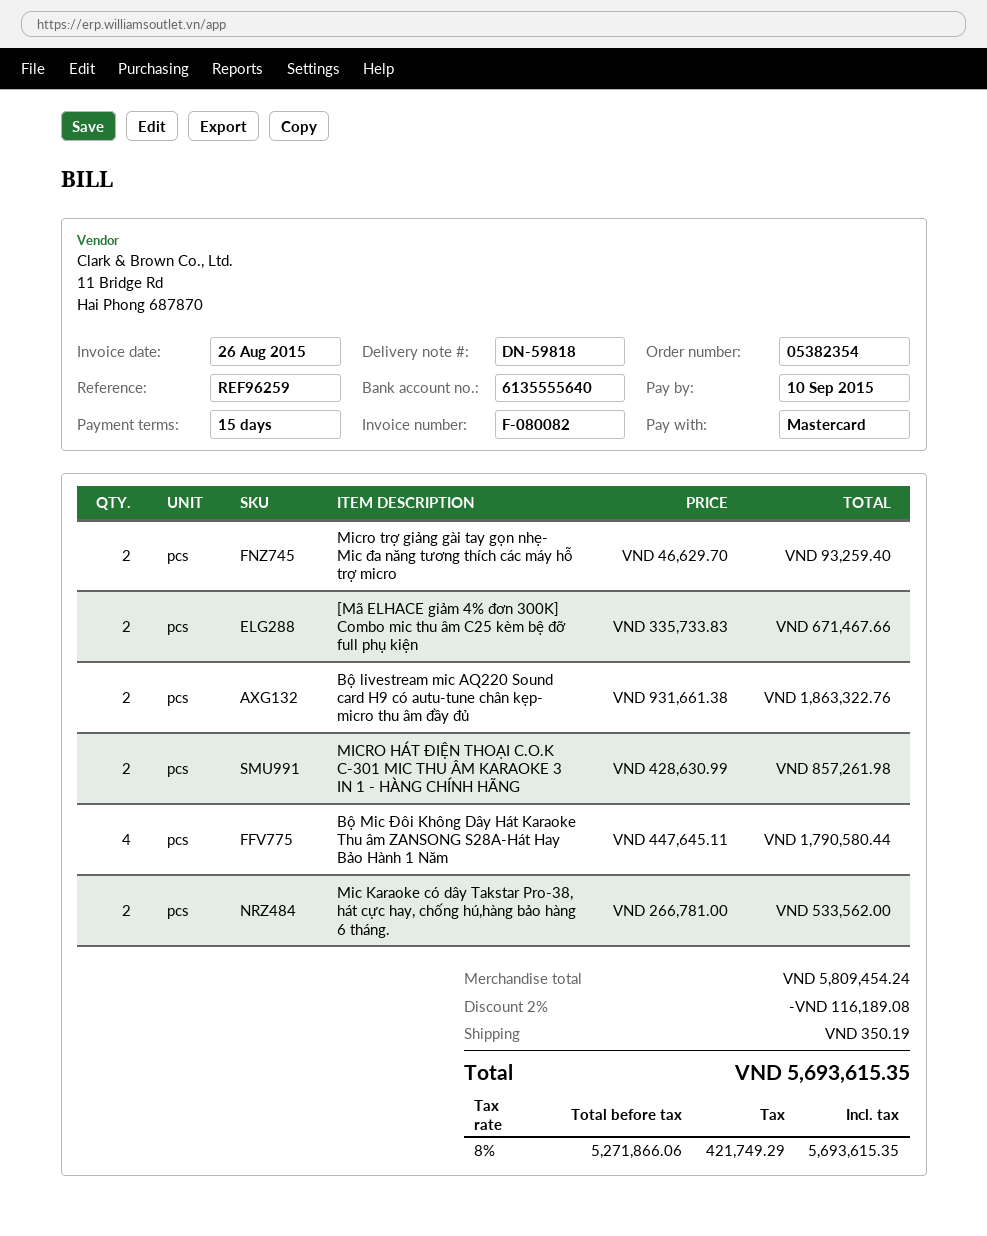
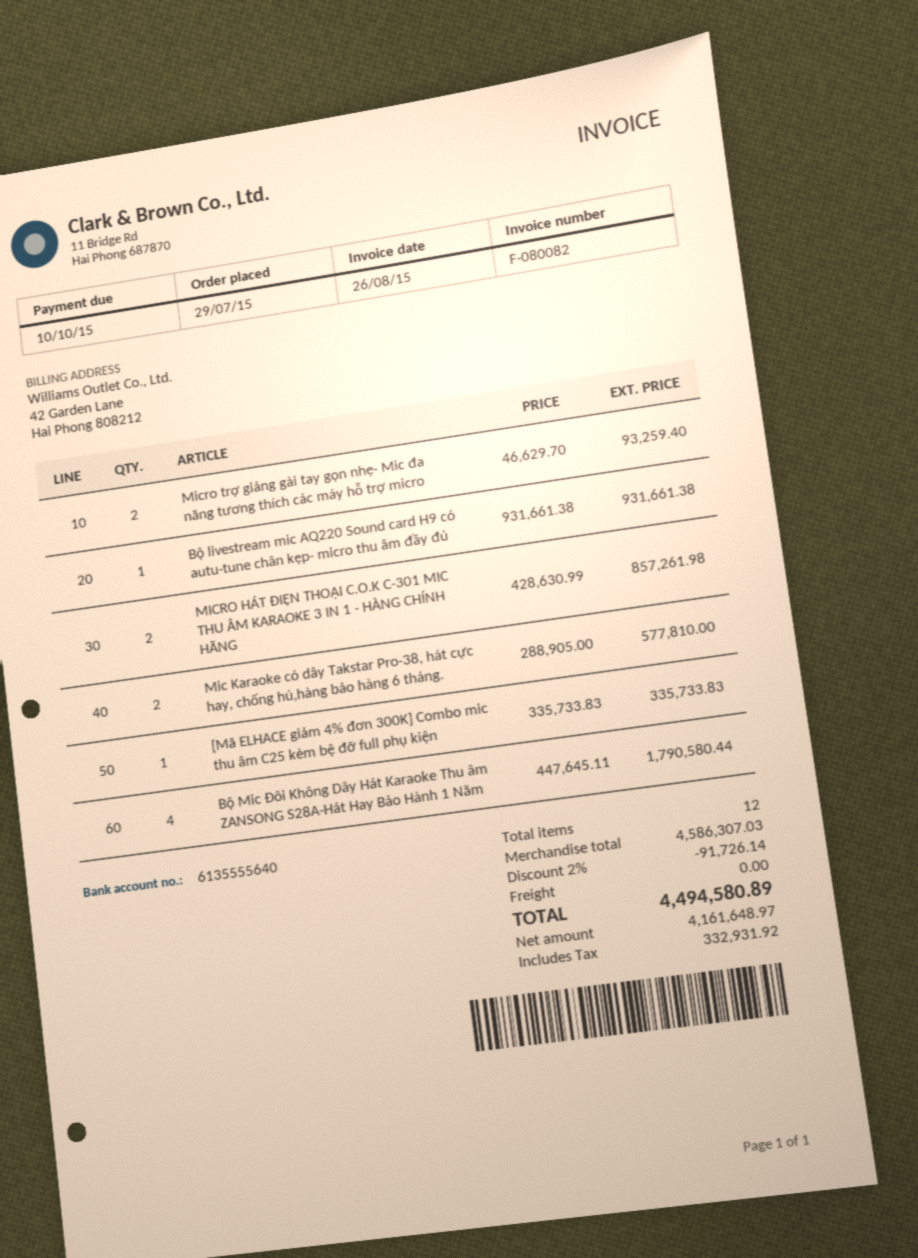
due date: 2015-09-10 -> 2015-10-10
[Mã ELHACE giảm 4% đơn 300K] Combo mic thu âm C25 kèm bệ đỡ full phụ kiện: 2 x 335733.83 = 671467.66 -> 1 x 335733.83 = 335733.83
Bộ livestream mic AQ220 Sound card H9 có autu-tune chân kẹp- micro thu âm đầy đủ: 2 x 931661.38 = 1863322.76 -> 1 x 931661.38 = 931661.38
Mic Karaoke có dây Takstar Pro-38, hát cực hay, chống hú,hàng bảo hàng 6 tháng.: 2 x 266781.00 = 533562.00 -> 2 x 288905.00 = 577810.00
subtotal: 5809454.24 -> 4586307.03
discount: 2% = 116189.08 -> 2% = 91726.14
shipping: 350.19 -> 0.00
net: 5271866.06 -> 4161648.97
tax: 421749.29 -> 332931.92
total: 5693615.35 -> 4494580.89

